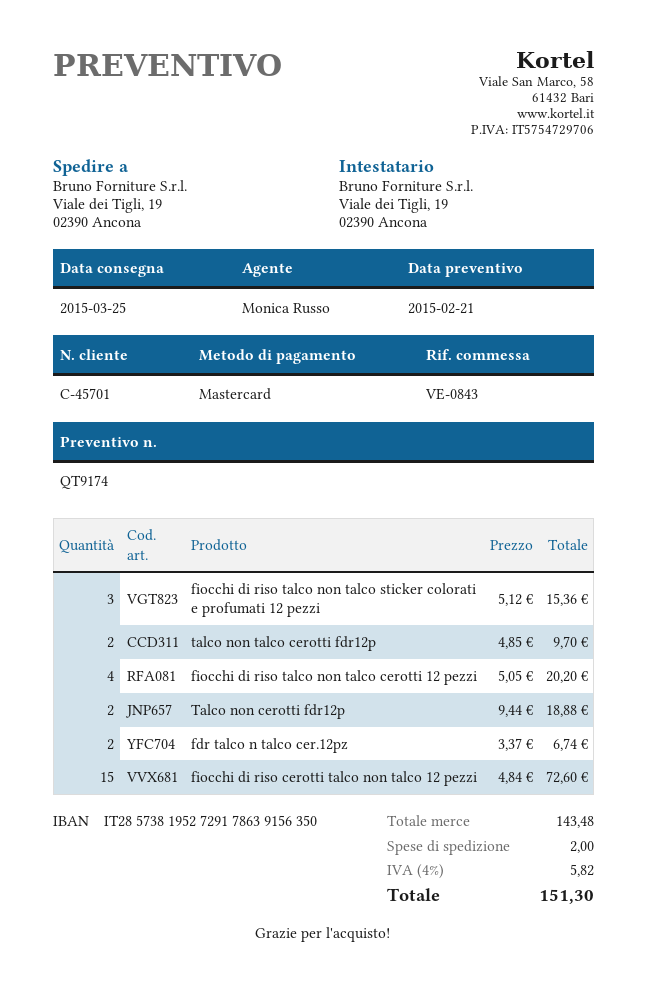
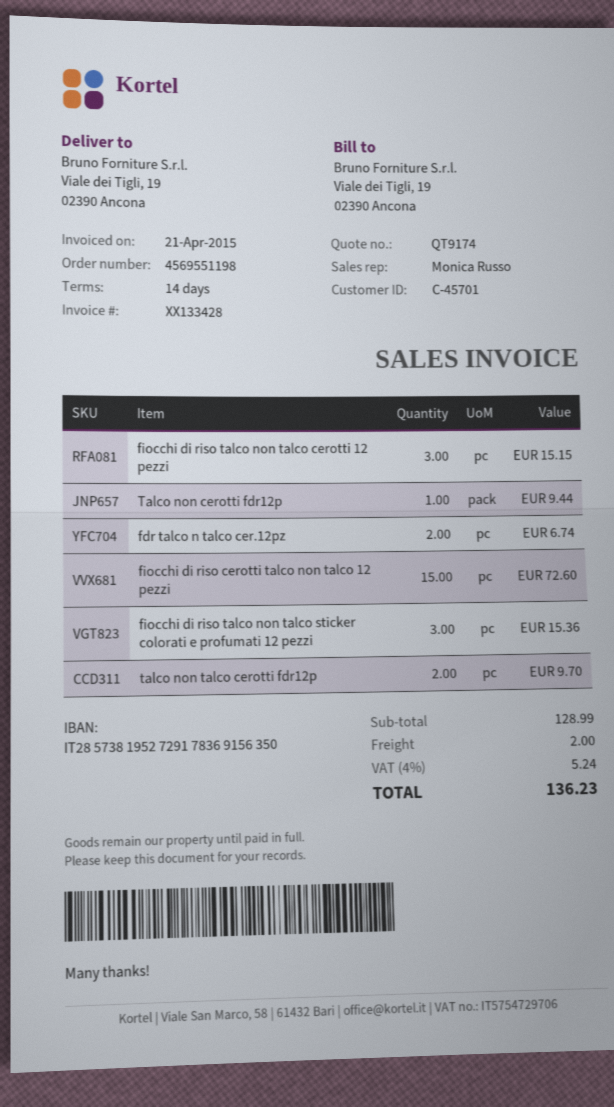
bank account: IT2857381952729178639156350 -> IT2857381952729178369156350
fiocchi di riso talco non talco cerotti 12 pezzi: 4 for 20.20 -> 3 for 15.15
Talco non cerotti fdr12p: 2 for 18.88 -> 1 for 9.44
subtotal: 143.48 -> 128.99
tax: 4% = 5.82 -> 4% = 5.24
total: 151.30 -> 136.23

